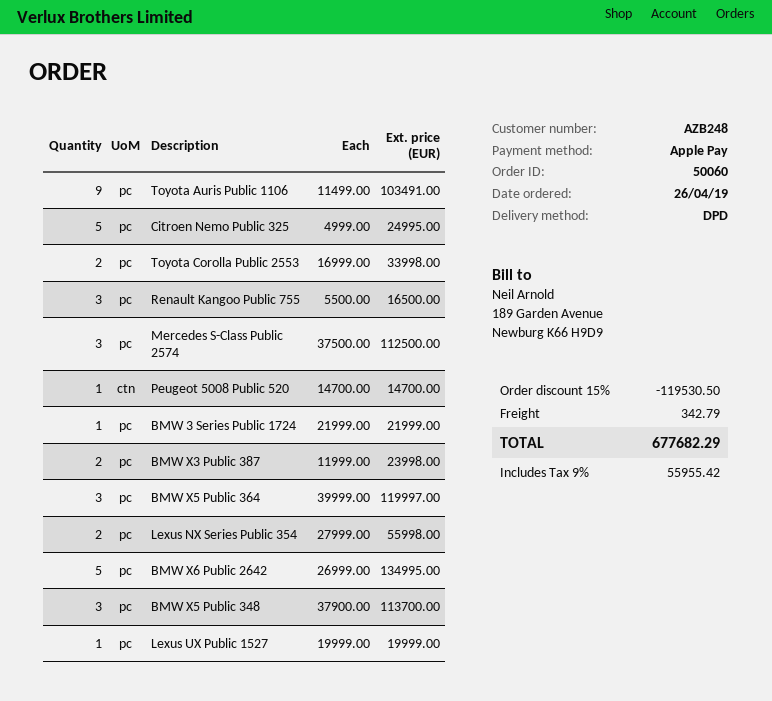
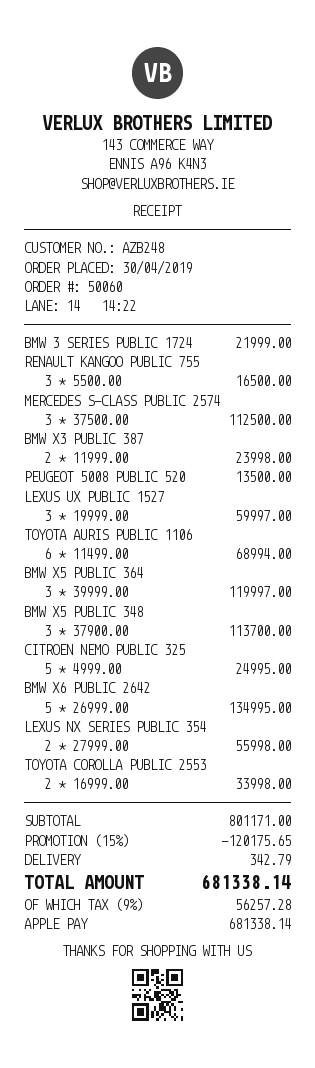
order date: 2019-04-26 -> 2019-04-30
Toyota Auris Public 1106: 9 x 11499.00 = 103491.00 -> 6 x 11499.00 = 68994.00
Peugeot 5008 Public 520: 1 x 14700.00 = 14700.00 -> 1 x 13500.00 = 13500.00
Lexus UX Public 1527: 1 x 19999.00 = 19999.00 -> 3 x 19999.00 = 59997.00
discount: 15% = 119530.50 -> 15% = 120175.65
tax: 9% = 55955.42 -> 9% = 56257.28
total: 677682.29 -> 681338.14

